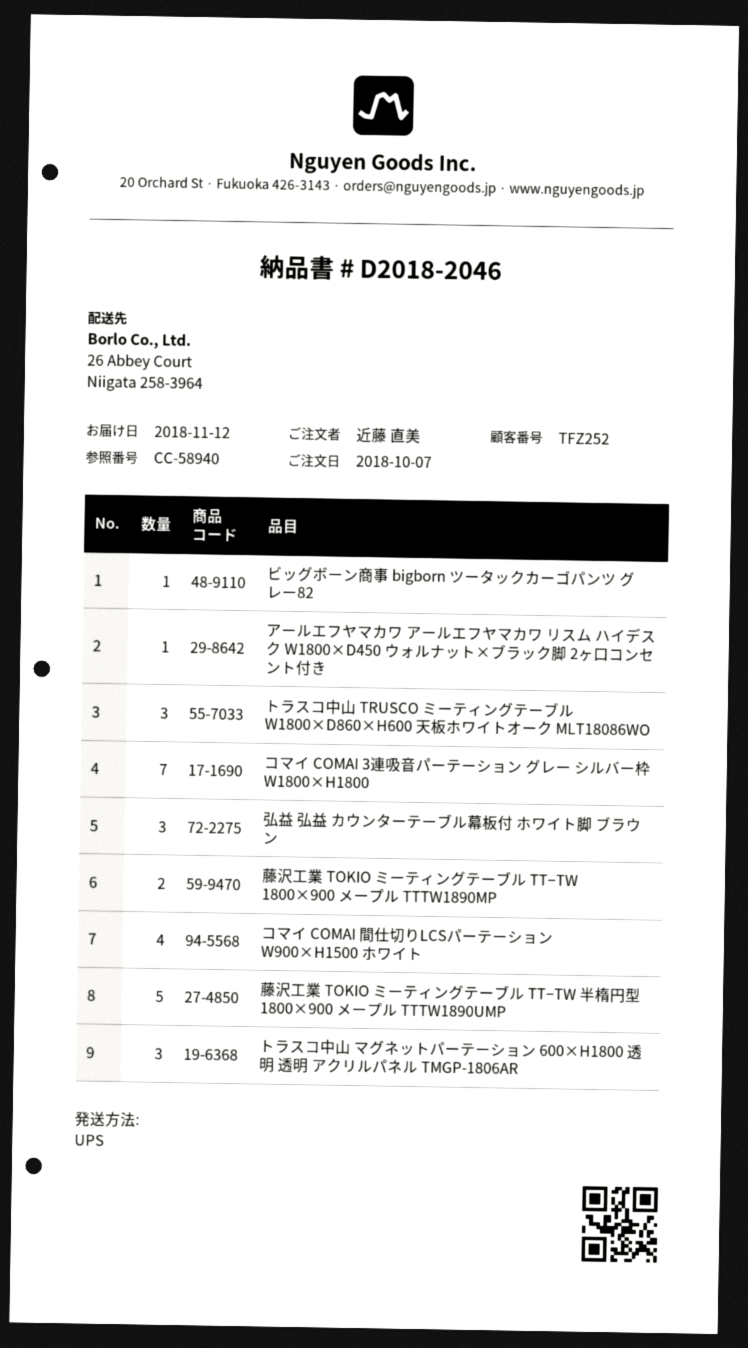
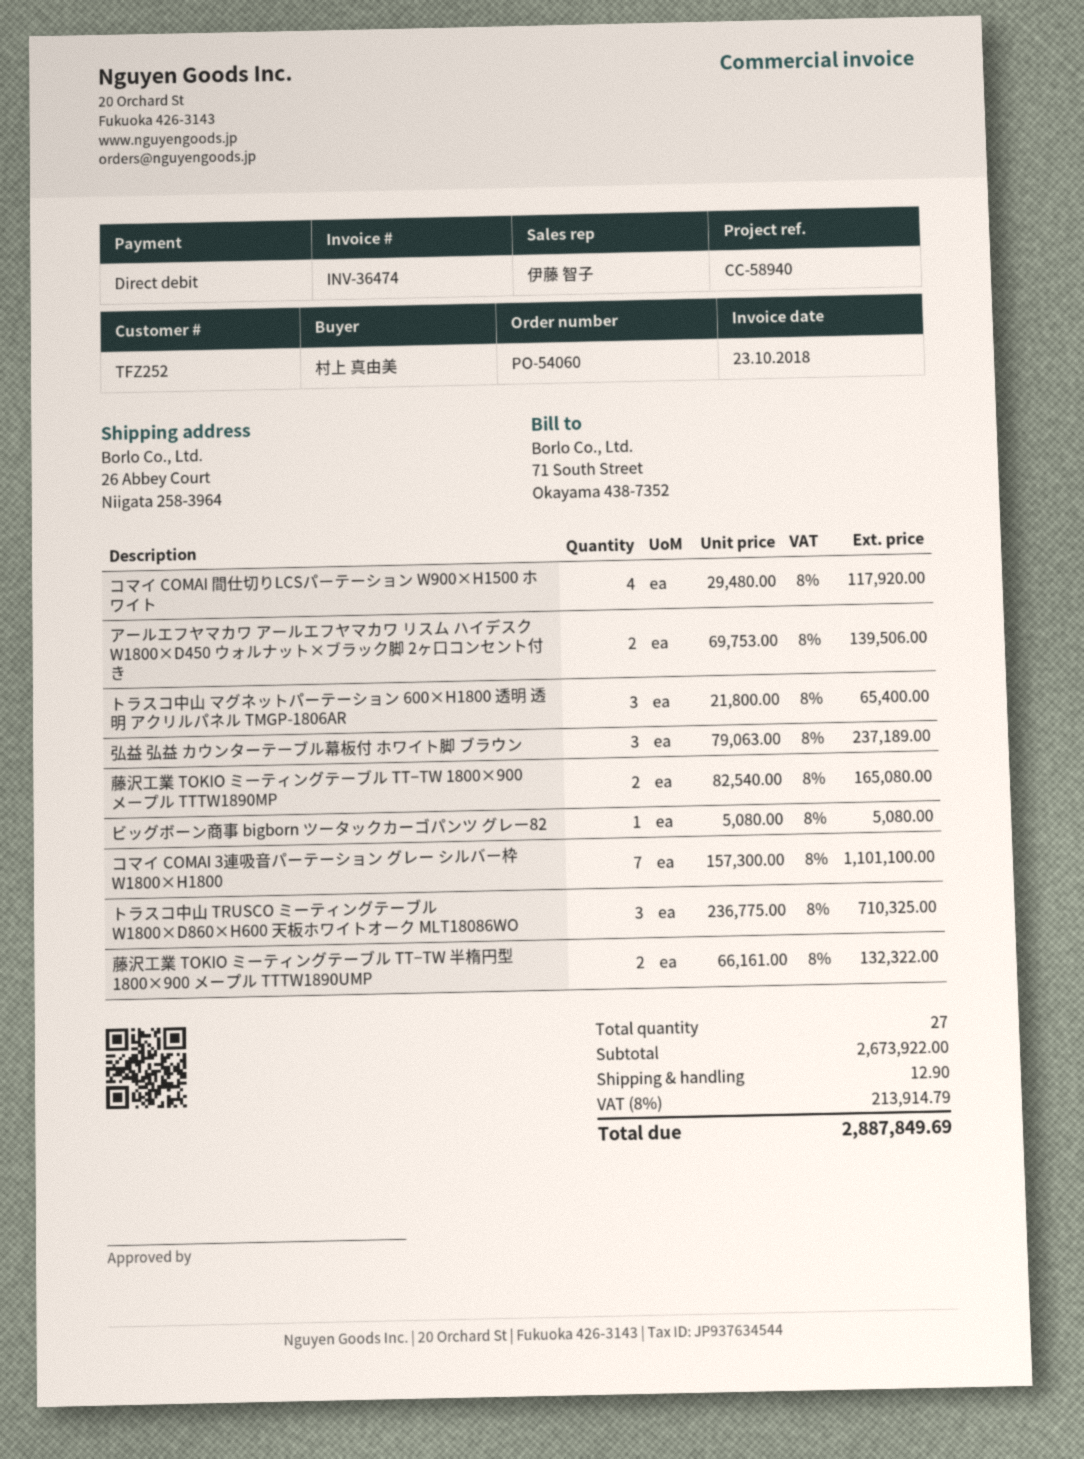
ordered by: 近藤 直美 -> 村上 真由美
アールエフヤマカワ アールエフヤマカワ リスム ハイデスク W1800×D450 ウォルナット×ブラック脚 2ヶ口コンセント付き: 1 -> 2
藤沢工業 TOKIO ミーティングテーブル TT−TW 半楕円型 1800×900 メープル TTTW1890UMP: 5 -> 2

